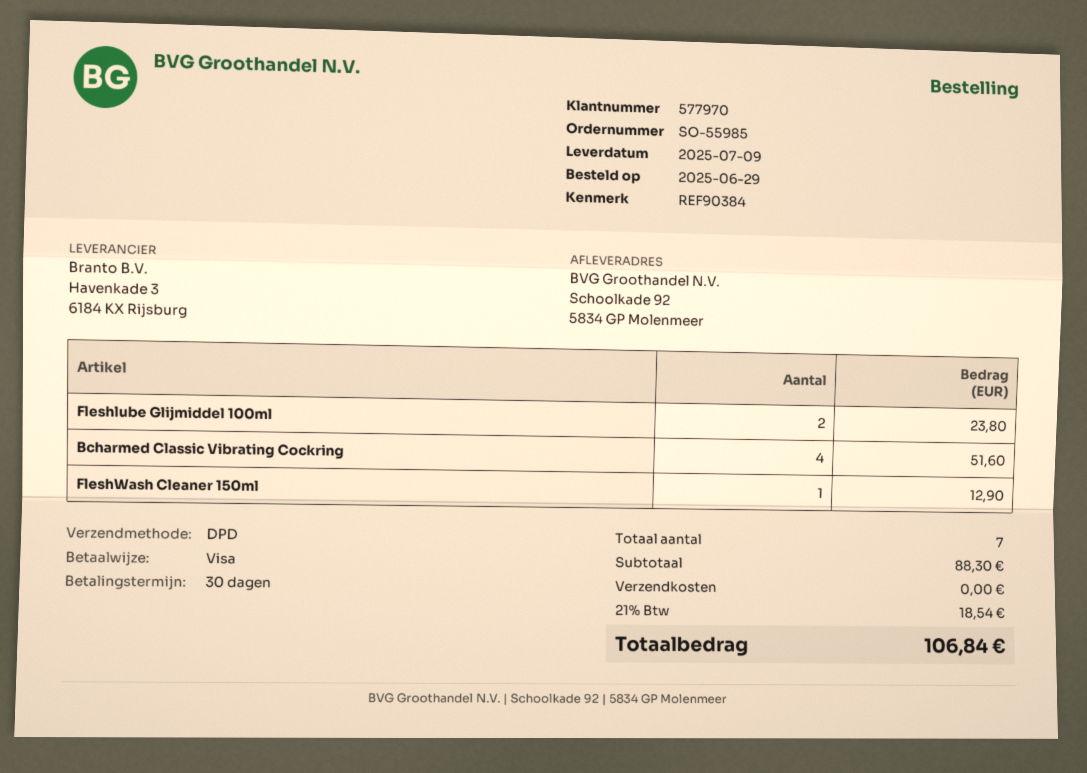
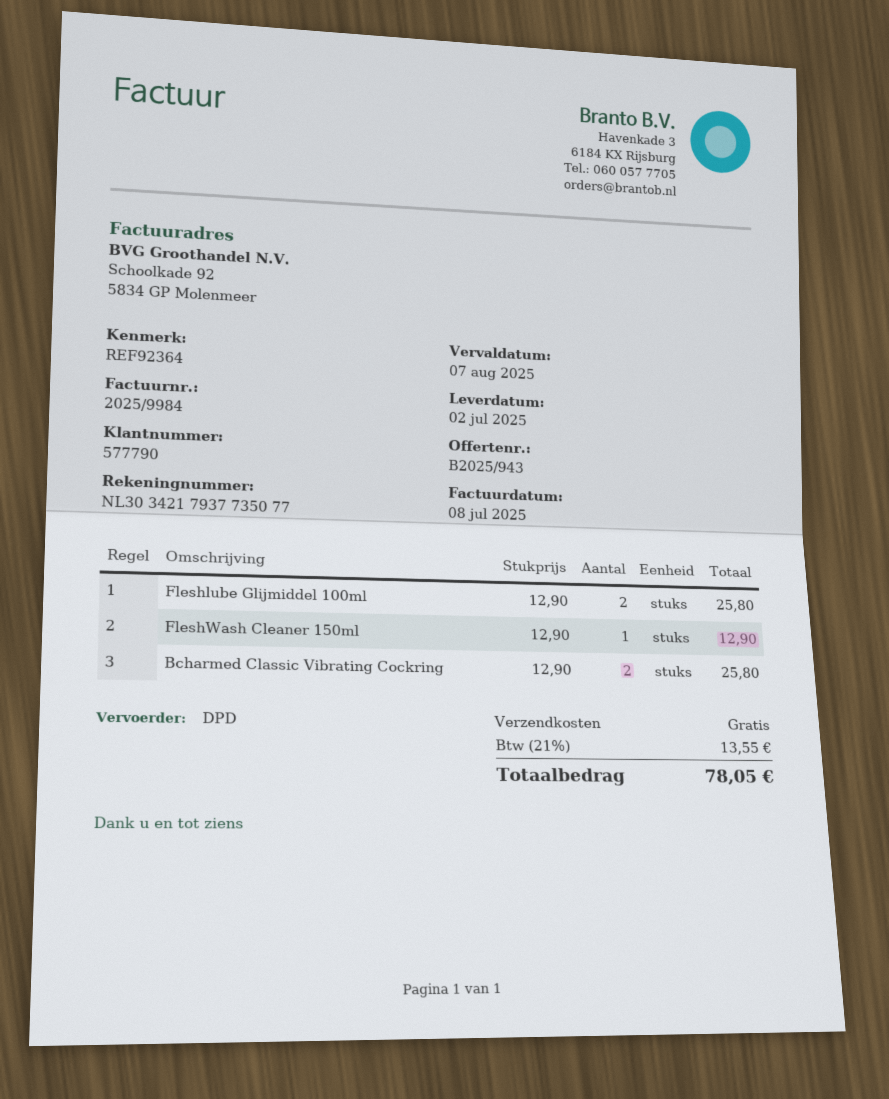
delivery date: 2025-07-09 -> 2025-07-02
customer number: 577970 -> 577790
reference: REF90384 -> REF92364
Fleshlube Glijmiddel 100ml: 2 for 23.80 -> 2 for 25.80
Bcharmed Classic Vibrating Cockring: 4 for 51.60 -> 2 for 25.80
tax: 21% = 18.54 -> 21% = 13.55
total: 106.84 -> 78.05

